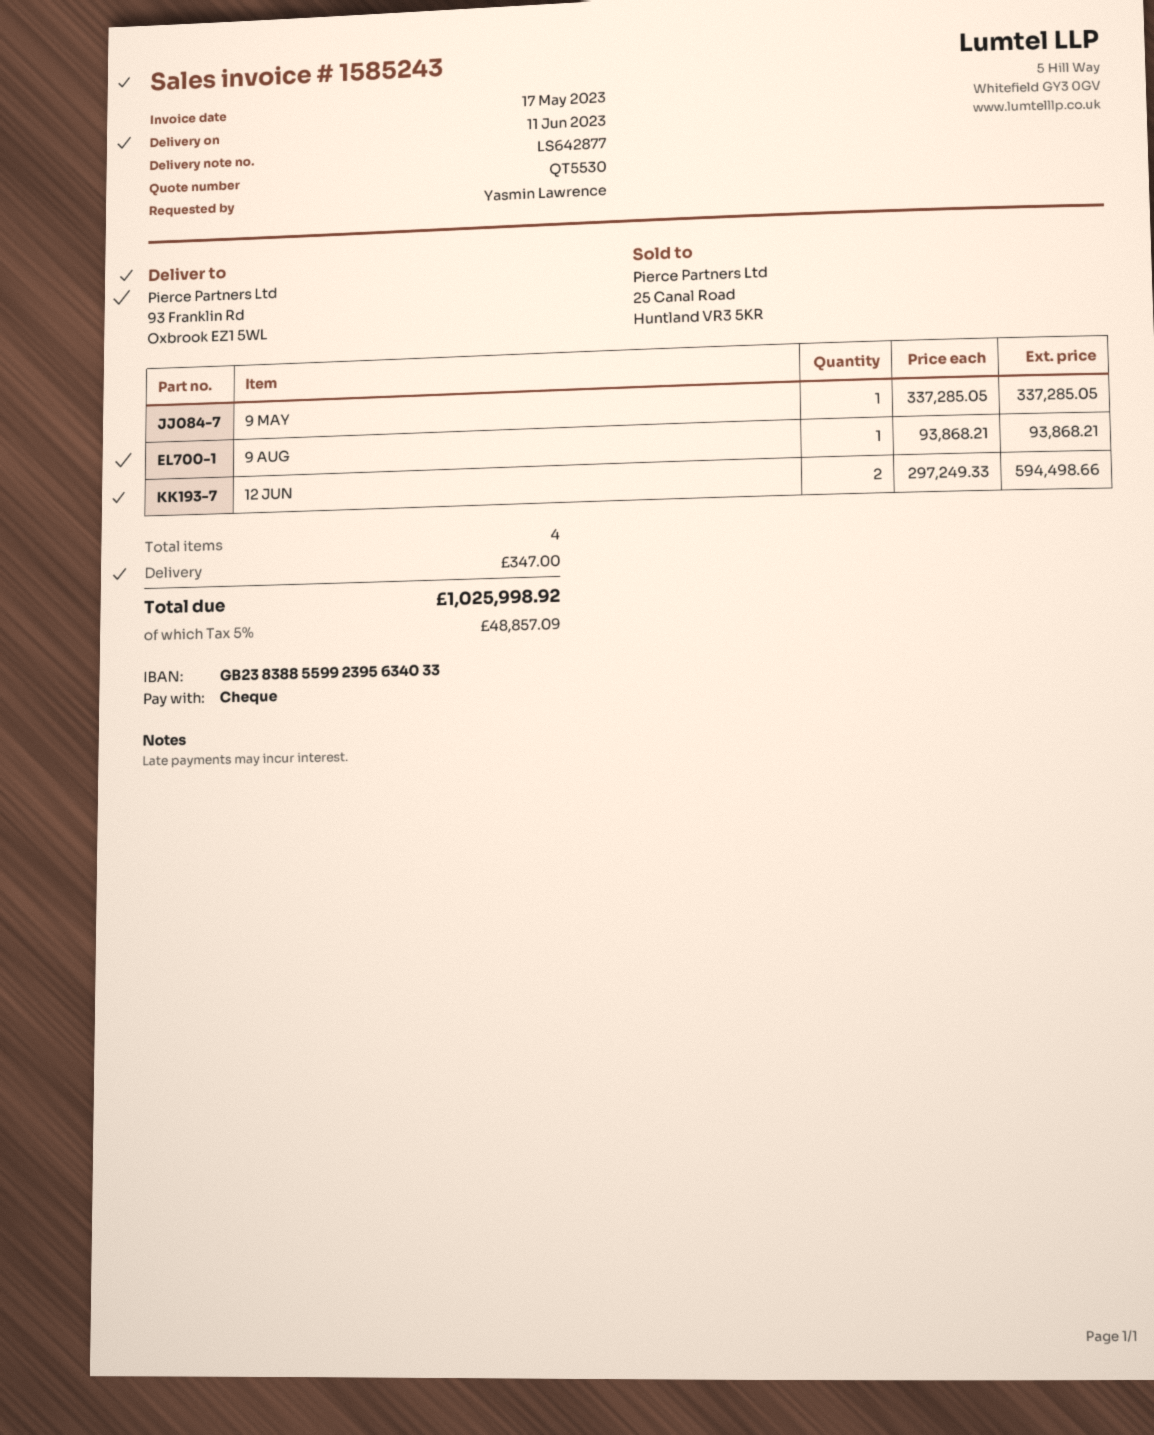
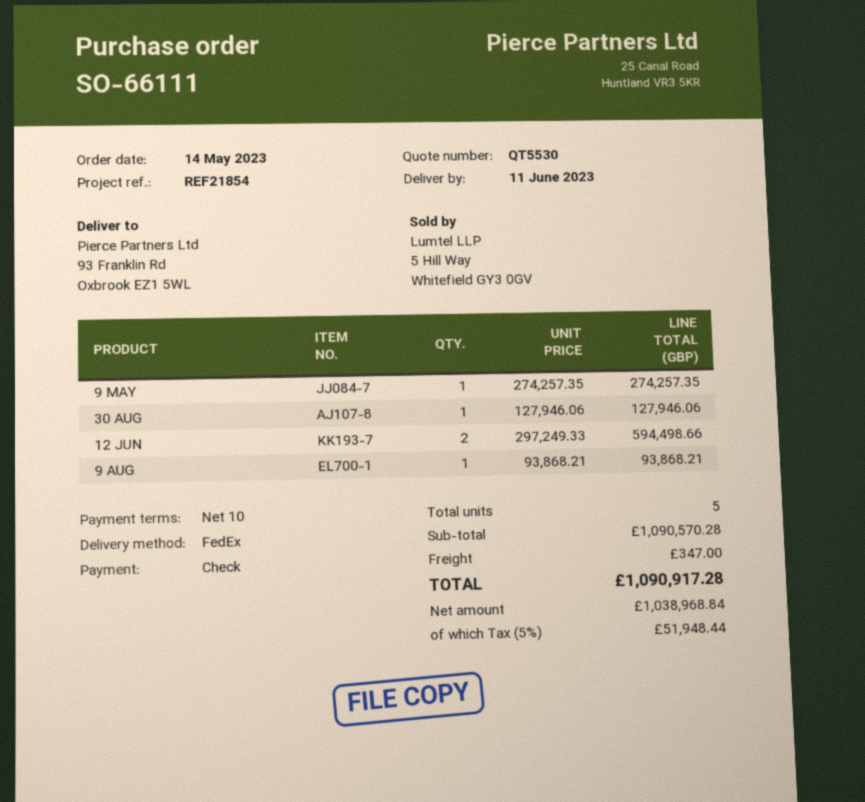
9 MAY: 1 x 337285.05 = 337285.05 -> 1 x 274257.35 = 274257.35
30 AUG: none -> 1 x 127946.06 = 127946.06
total quantity: 4 -> 5
tax: 5% = 48857.09 -> 5% = 51948.44
total: 1025998.92 -> 1090917.28

